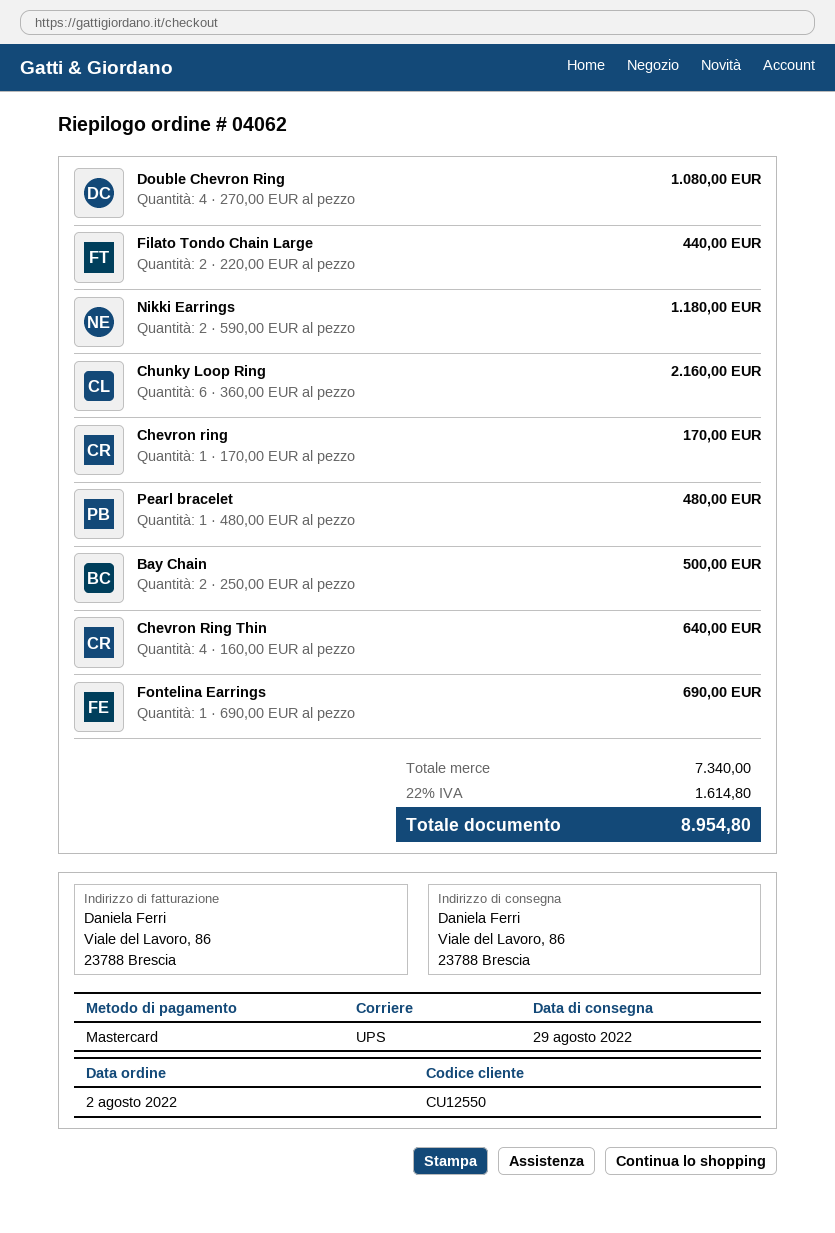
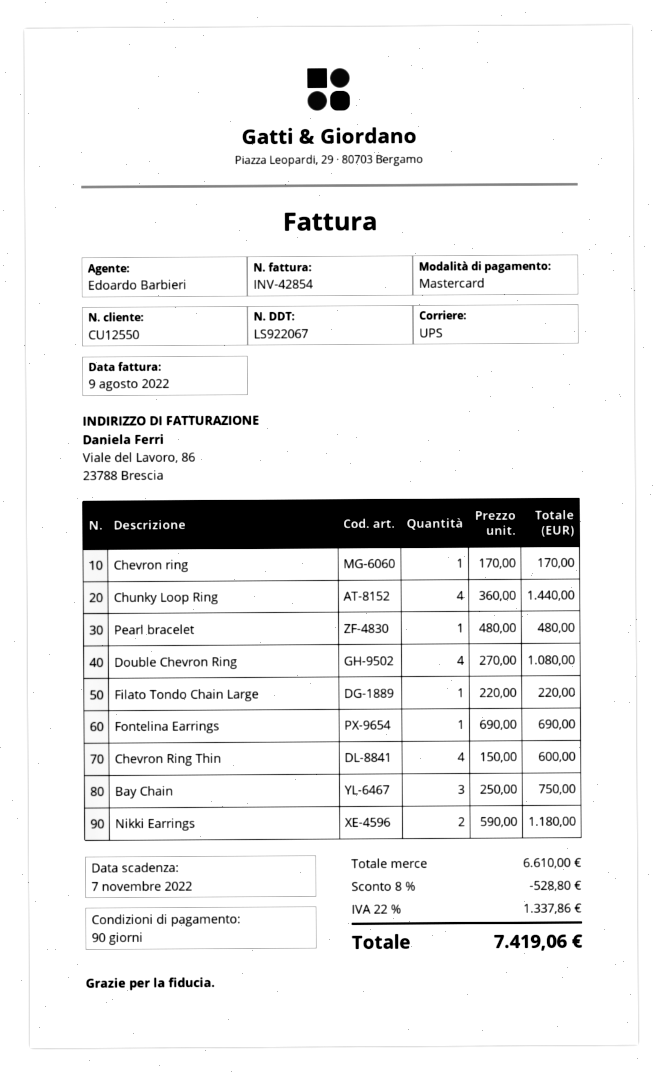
Filato Tondo Chain Large: 2 x 220.00 = 440.00 -> 1 x 220.00 = 220.00
Chunky Loop Ring: 6 x 360.00 = 2160.00 -> 4 x 360.00 = 1440.00
Bay Chain: 2 x 250.00 = 500.00 -> 3 x 250.00 = 750.00
Chevron Ring Thin: 4 x 160.00 = 640.00 -> 4 x 150.00 = 600.00
subtotal: 7340.00 -> 6610.00
discount: none -> 8% = 528.80
tax: 22% = 1614.80 -> 22% = 1337.86
total: 8954.80 -> 7419.06

